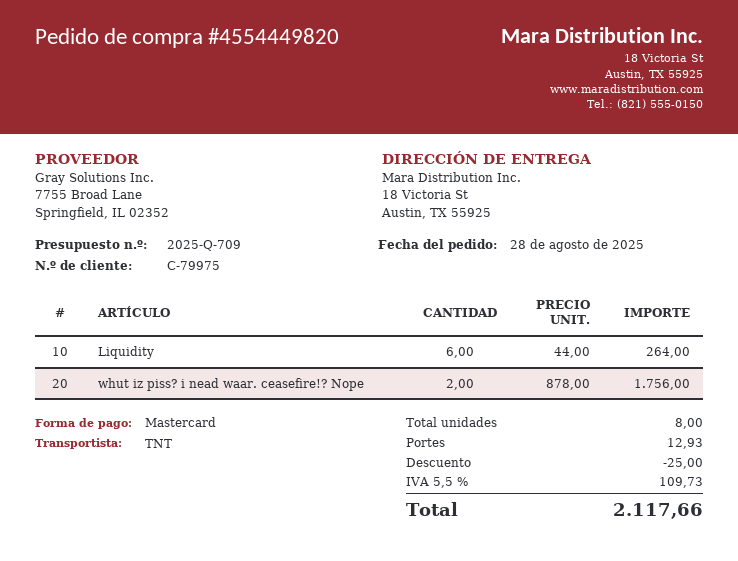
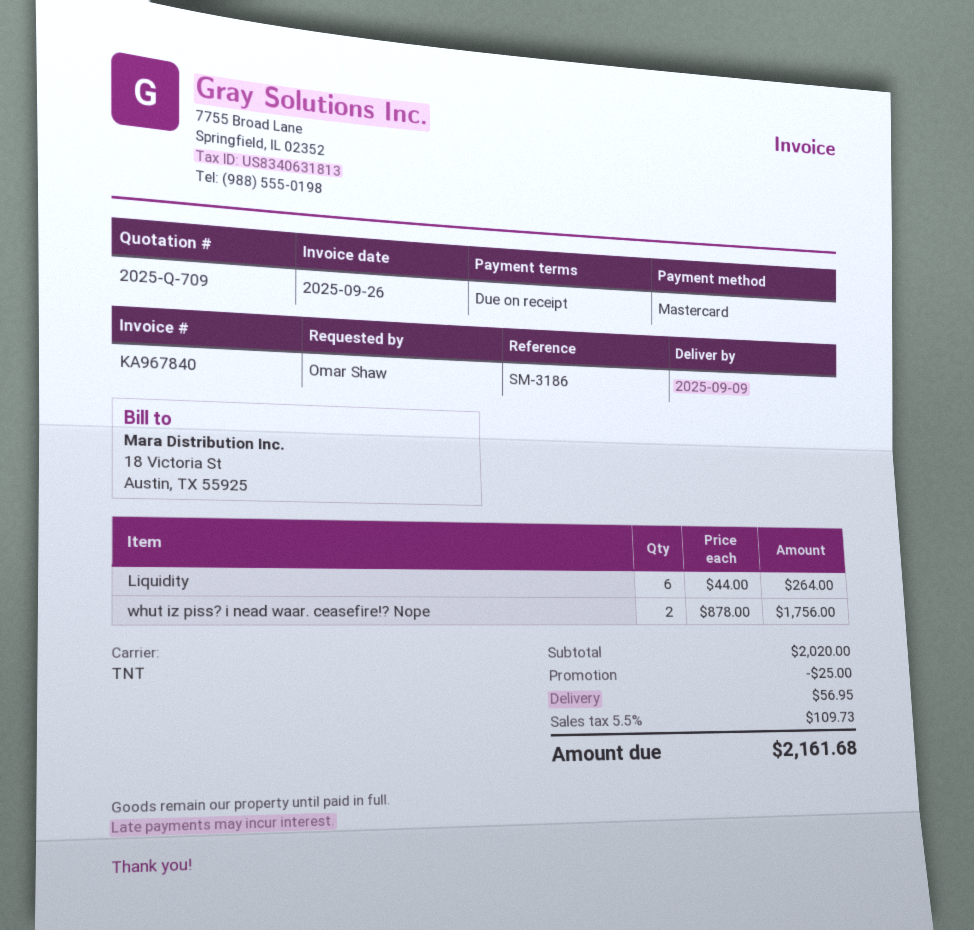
shipping: 12.93 -> 56.95
total: 2117.66 -> 2161.68

